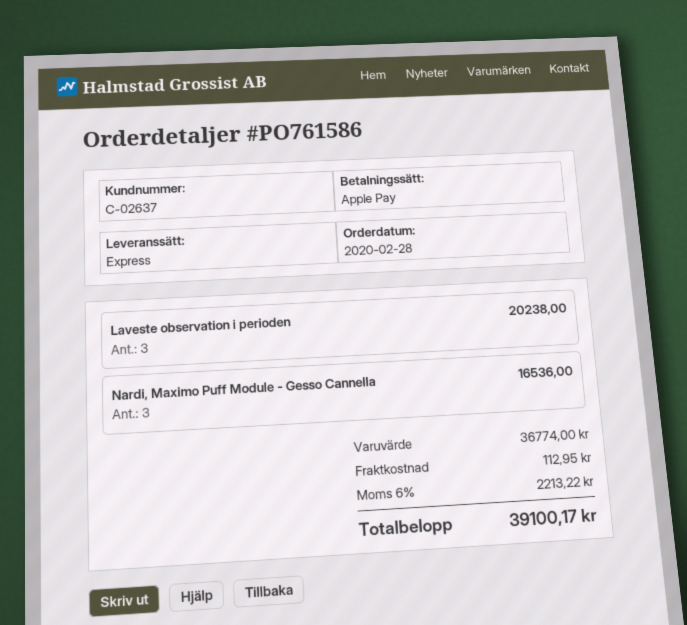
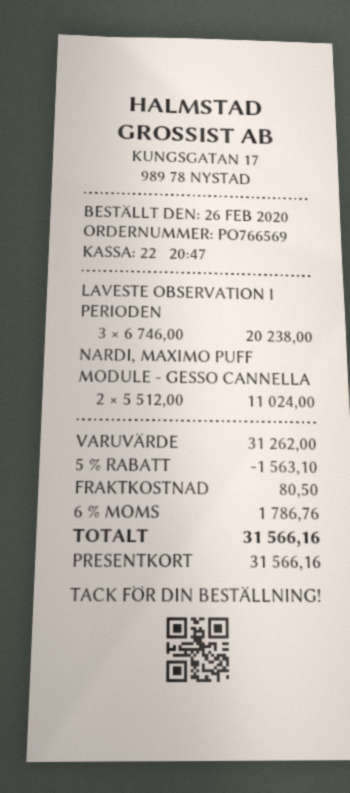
order number: PO761586 -> PO766569
order date: 2020-02-28 -> 2020-02-26
payment method: Apple Pay -> gift card
Nardi, Maximo Puff Module - Gesso Cannella: 3 for 16536.00 -> 2 for 11024.00
subtotal: 36774.00 -> 31262.00
discount: none -> 5% = 1563.10
shipping: 112.95 -> 80.50
tax: 6% = 2213.22 -> 6% = 1786.76
total: 39100.17 -> 31566.16

